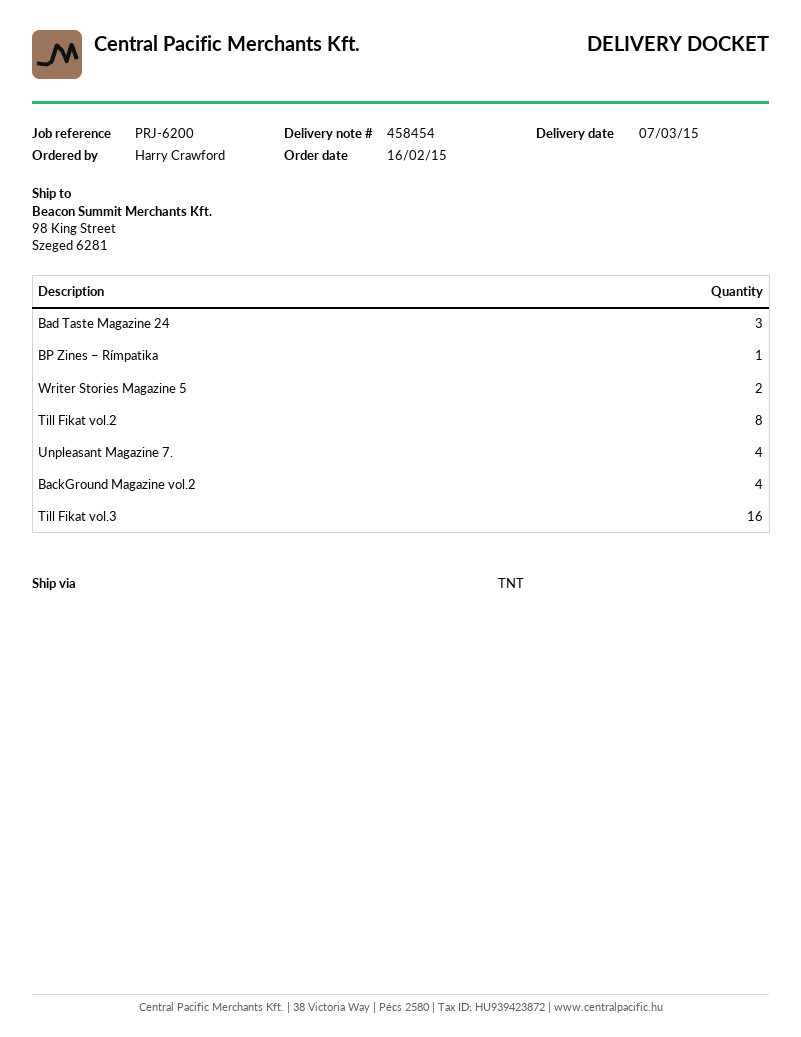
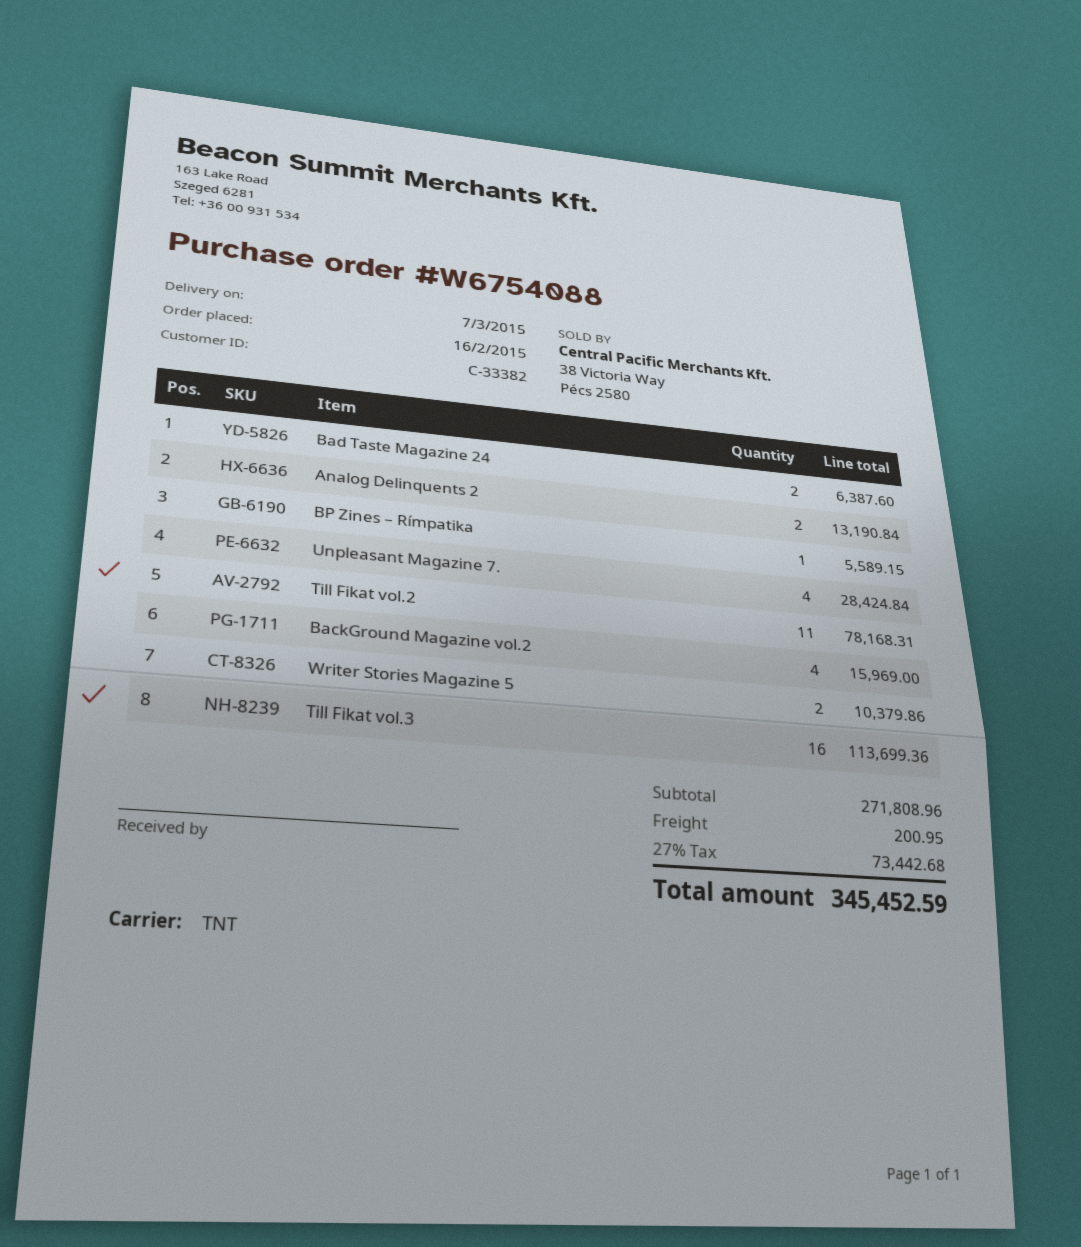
Bad Taste Magazine 24: 3 -> 2
Till Fikat vol.2: 8 -> 11
Analog Delinquents 2: none -> 2

